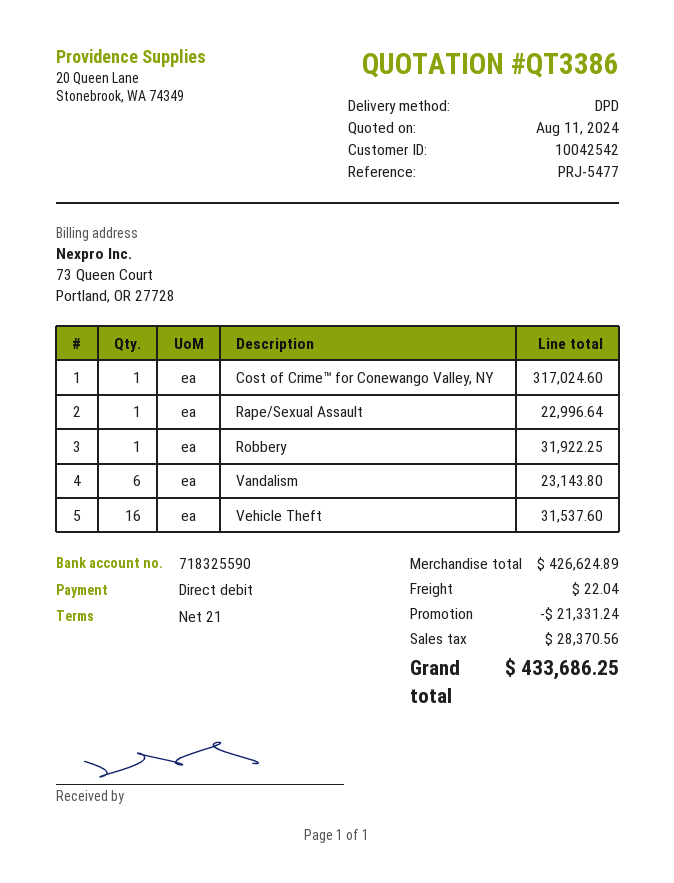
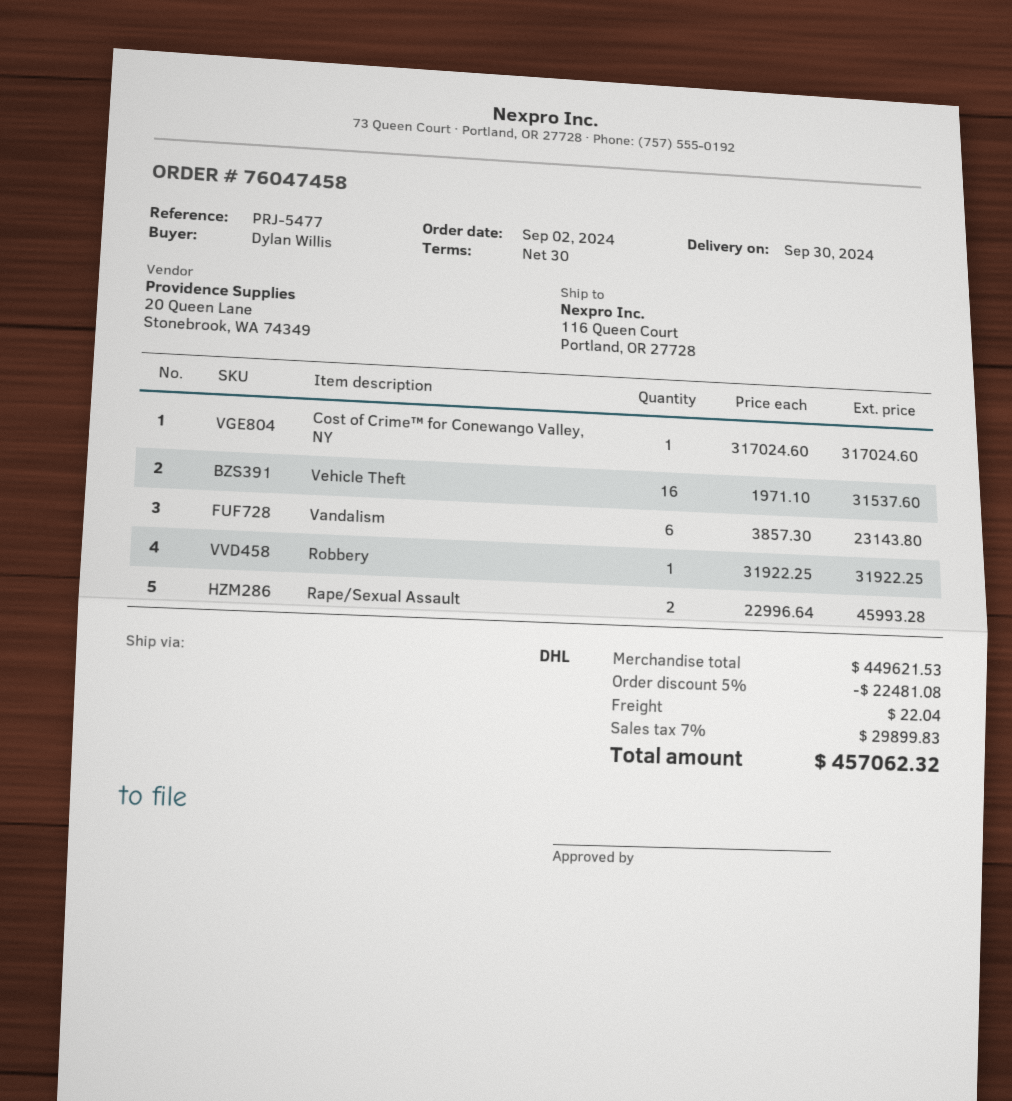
payment terms: 21 days -> 30 days
shipping method: DPD -> DHL
Rape/Sexual Assault: 1 for 22996.64 -> 2 for 45993.28
subtotal: 426624.89 -> 449621.53
discount: 21331.24 -> 22481.08
tax: 28370.56 -> 29899.83
total: 433686.25 -> 457062.32

